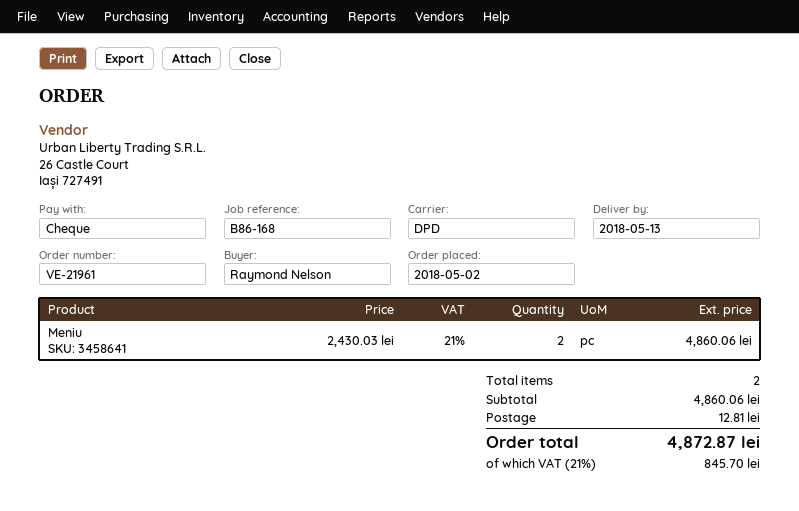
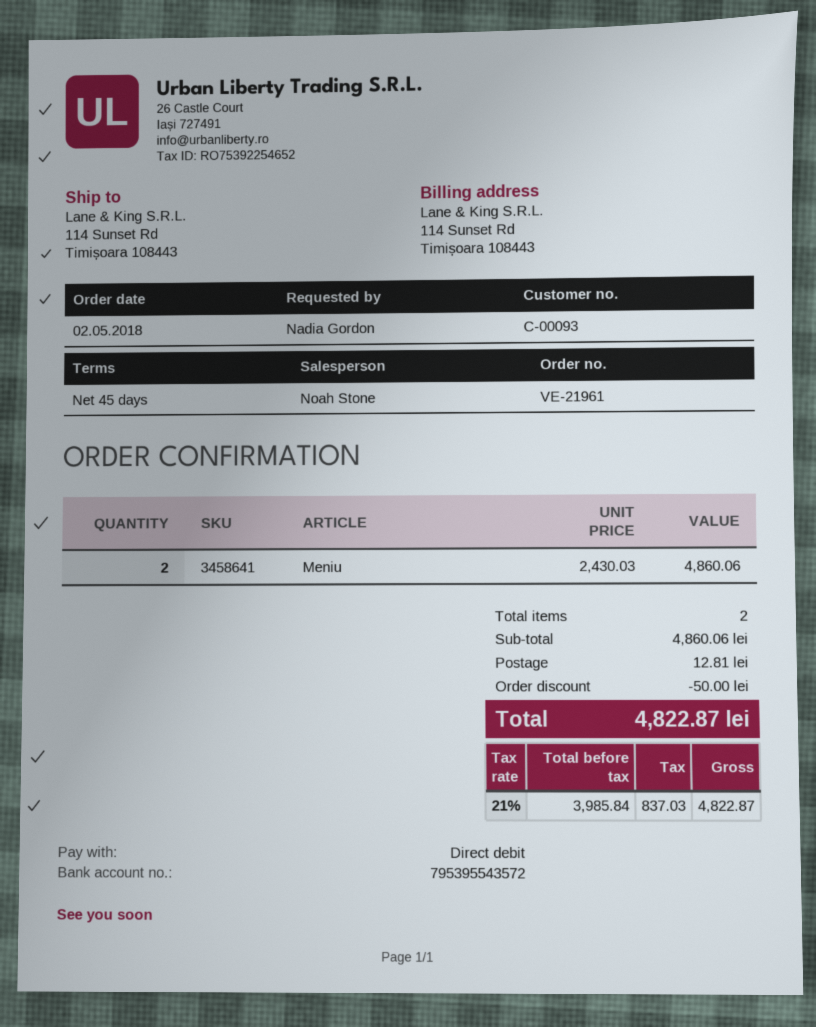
ordered by: Raymond Nelson -> Nadia Gordon
payment method: cheque -> direct debit
discount: none -> 50.00
tax: 21% = 845.70 -> 21% = 837.03
total: 4872.87 -> 4822.87

